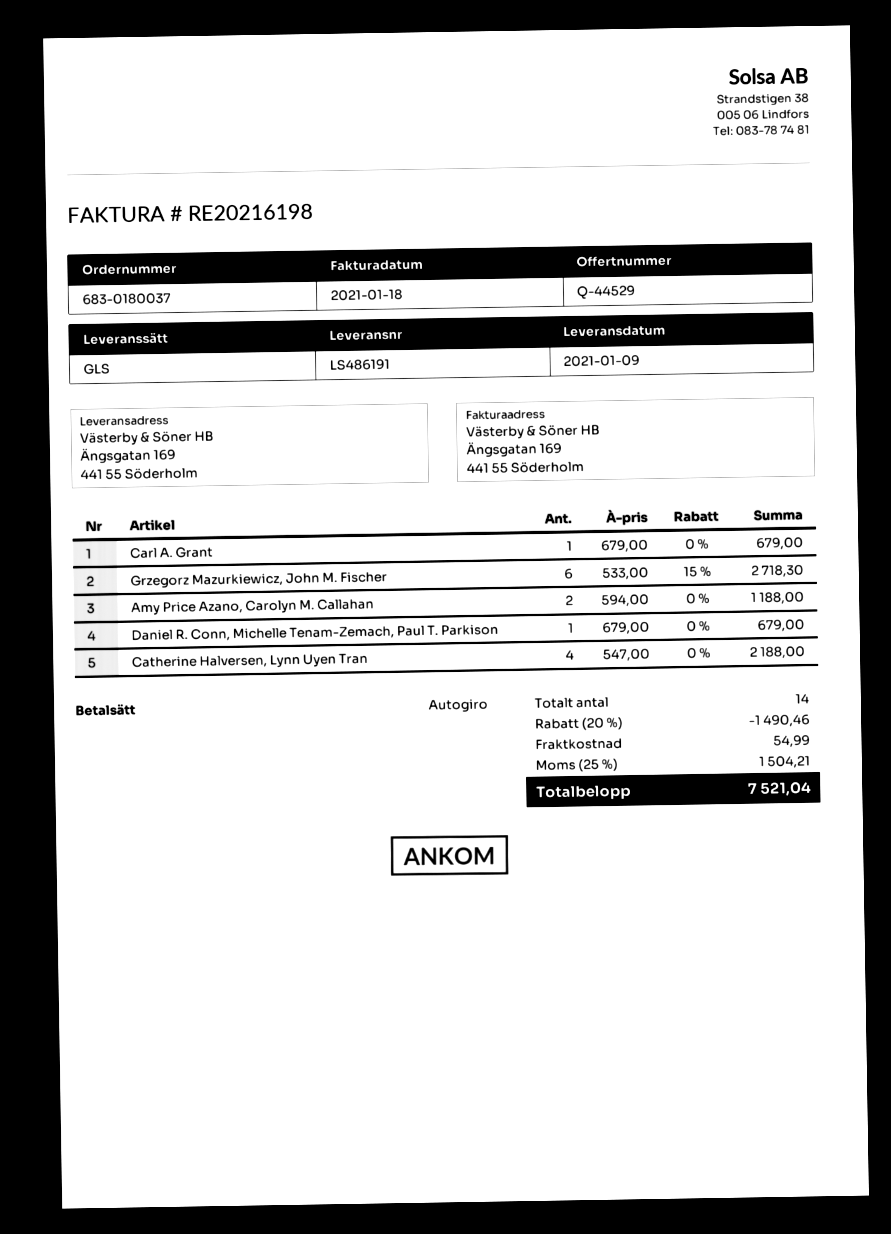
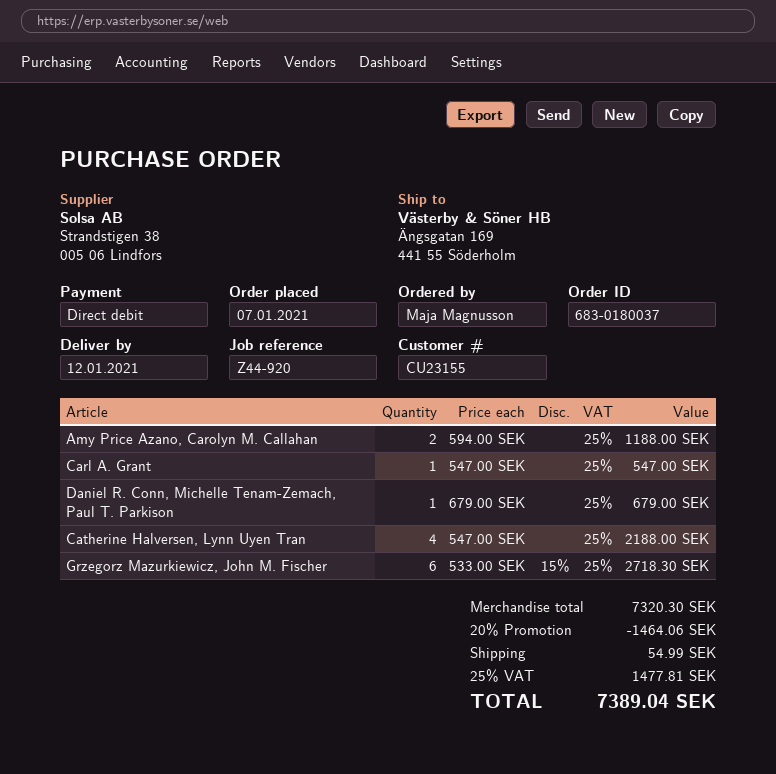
delivery date: 2021-01-09 -> 2021-01-12
Carl A. Grant: 1 x 679.00 = 679.00 -> 1 x 547.00 = 547.00
discount: 20% = 1490.46 -> 20% = 1464.06
tax: 25% = 1504.21 -> 25% = 1477.81
total: 7521.04 -> 7389.04

